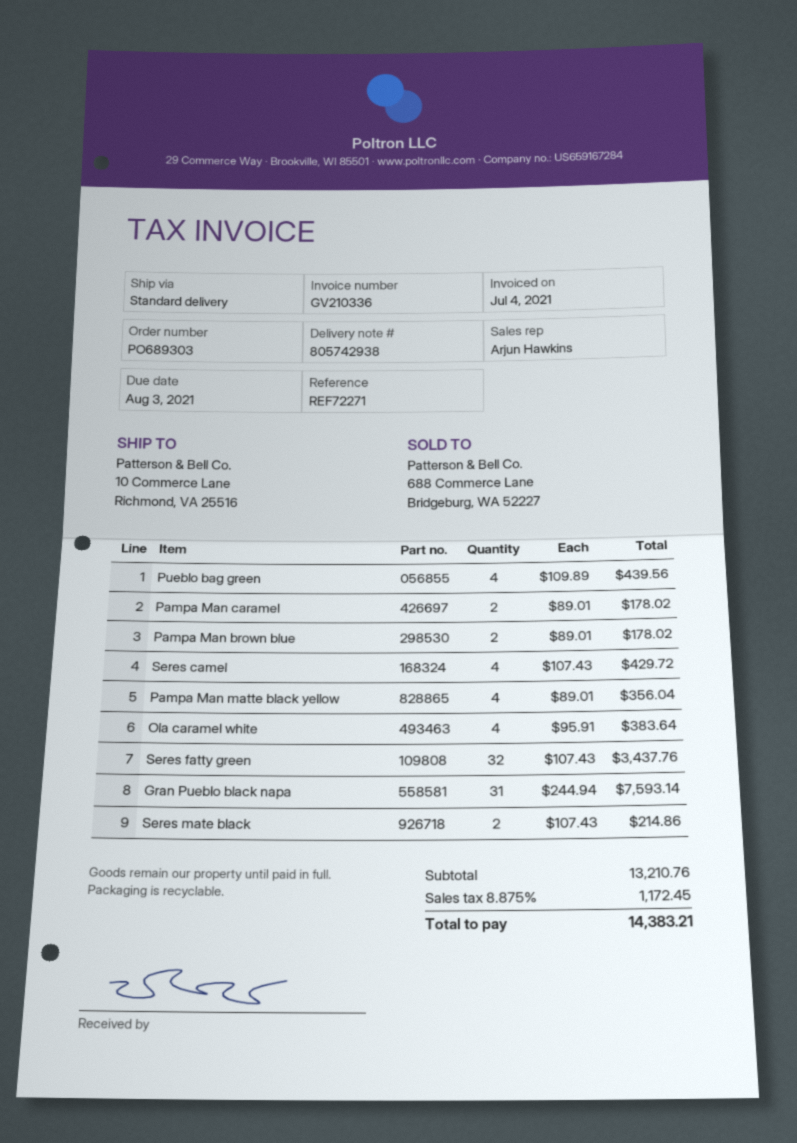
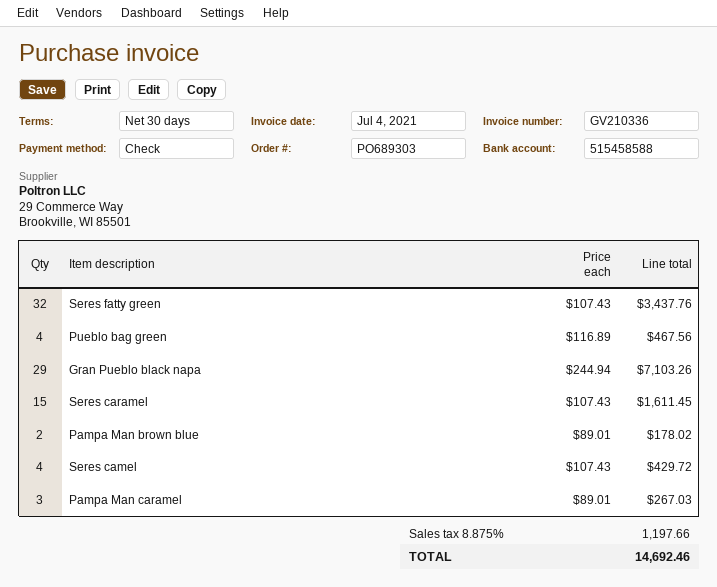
Pueblo bag green: 4 x 109.89 = 439.56 -> 4 x 116.89 = 467.56
Pampa Man caramel: 2 x 89.01 = 178.02 -> 3 x 89.01 = 267.03
Pampa Man matte black yellow: 4 x 89.01 = 356.04 -> none
Ola caramel white: 4 x 95.91 = 383.64 -> none
Gran Pueblo black napa: 31 x 244.94 = 7593.14 -> 29 x 244.94 = 7103.26
Seres mate black: 2 x 107.43 = 214.86 -> none
Seres caramel: none -> 15 x 107.43 = 1611.45
tax: 8.875% = 1172.45 -> 8.875% = 1197.66
total: 14383.21 -> 14692.46

